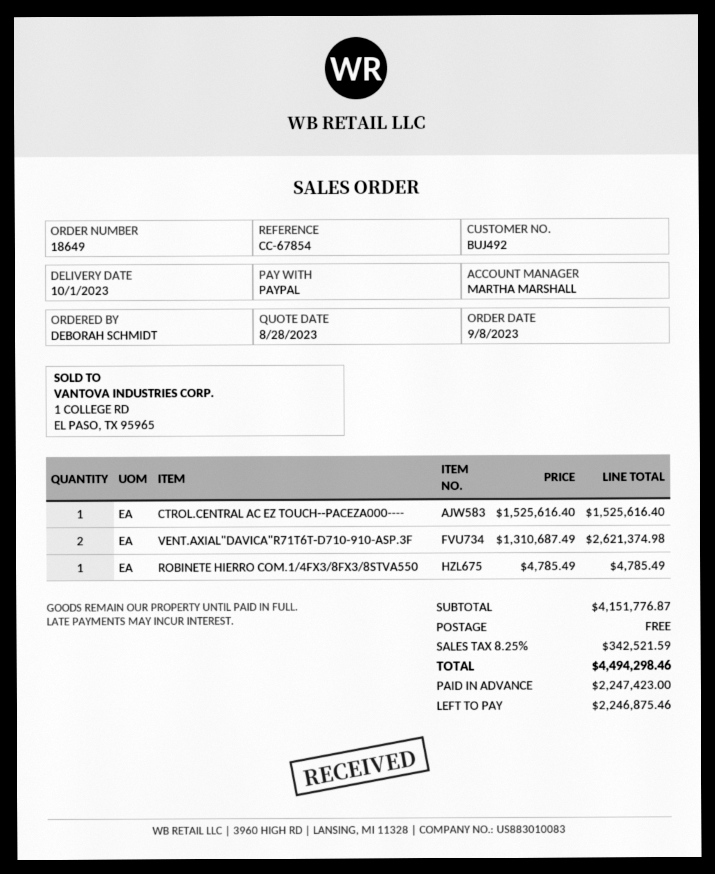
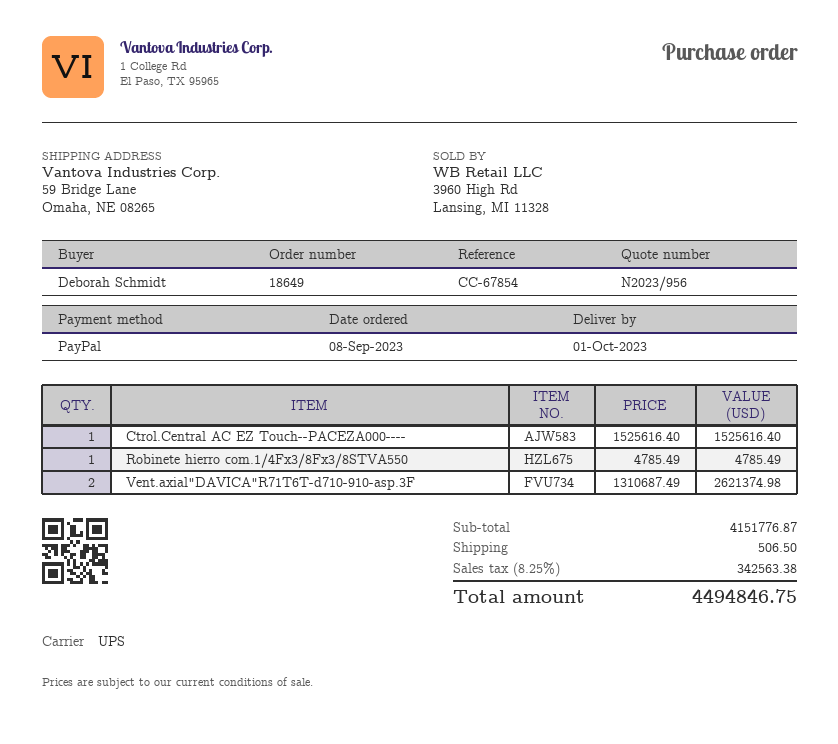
shipping: 0.00 -> 506.50
tax: 8.25% = 342521.59 -> 8.25% = 342563.38
total: 4494298.46 -> 4494846.75

